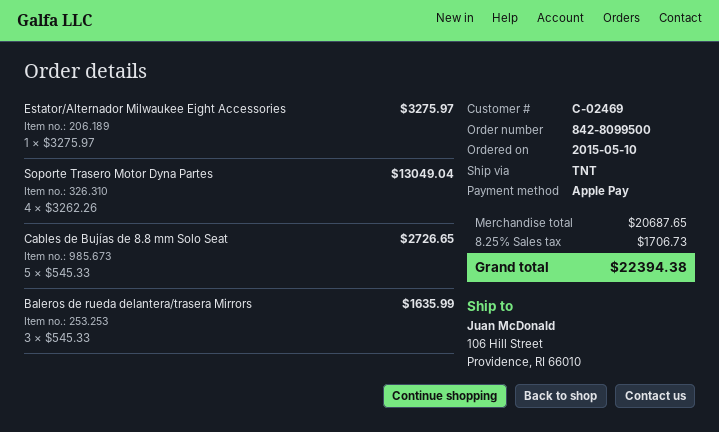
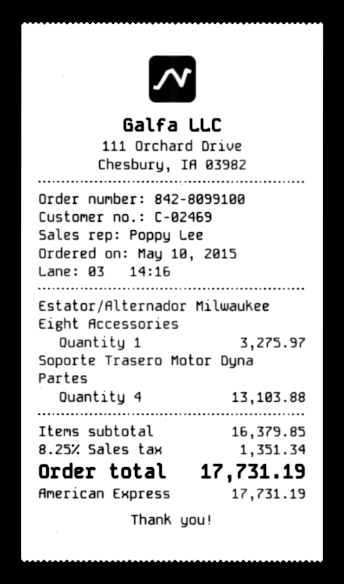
order number: 842-8099500 -> 842-8099100
payment method: Apple Pay -> American Express
Soporte Trasero Motor Dyna Partes: 4 for 13049.04 -> 4 for 13103.88
Cables de Bujías de 8.8 mm Solo Seat: 5 for 2726.65 -> none
Baleros de rueda delantera/trasera Mirrors: 3 for 1635.99 -> none
subtotal: 20687.65 -> 16379.85
tax: 8.25% = 1706.73 -> 8.25% = 1351.34
total: 22394.38 -> 17731.19

